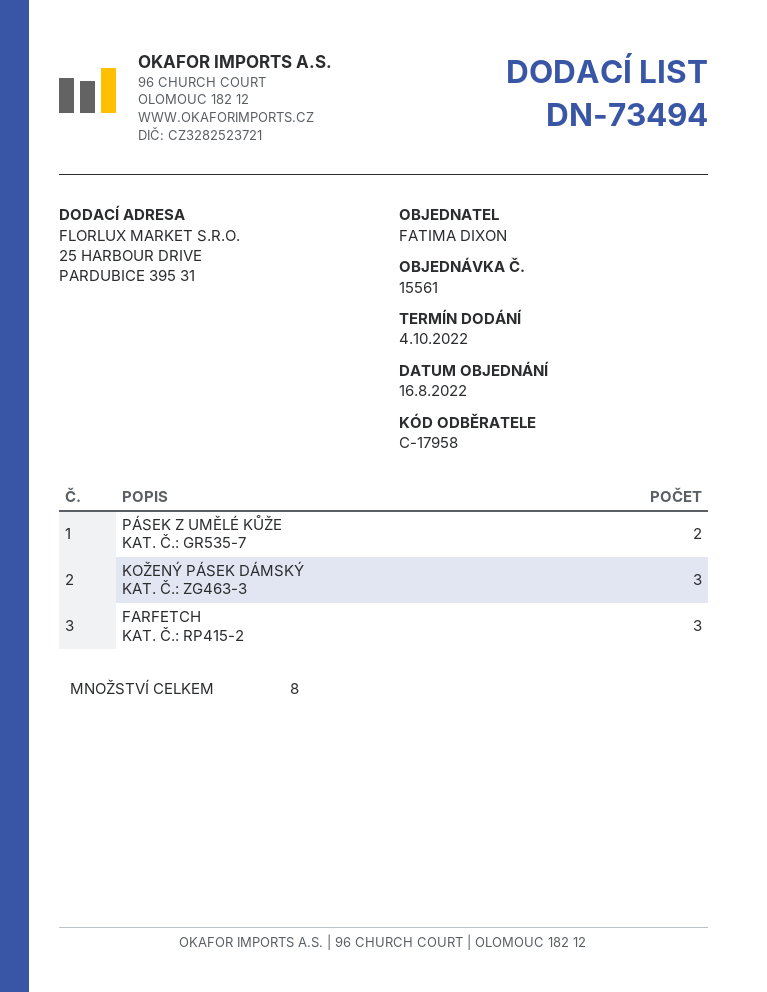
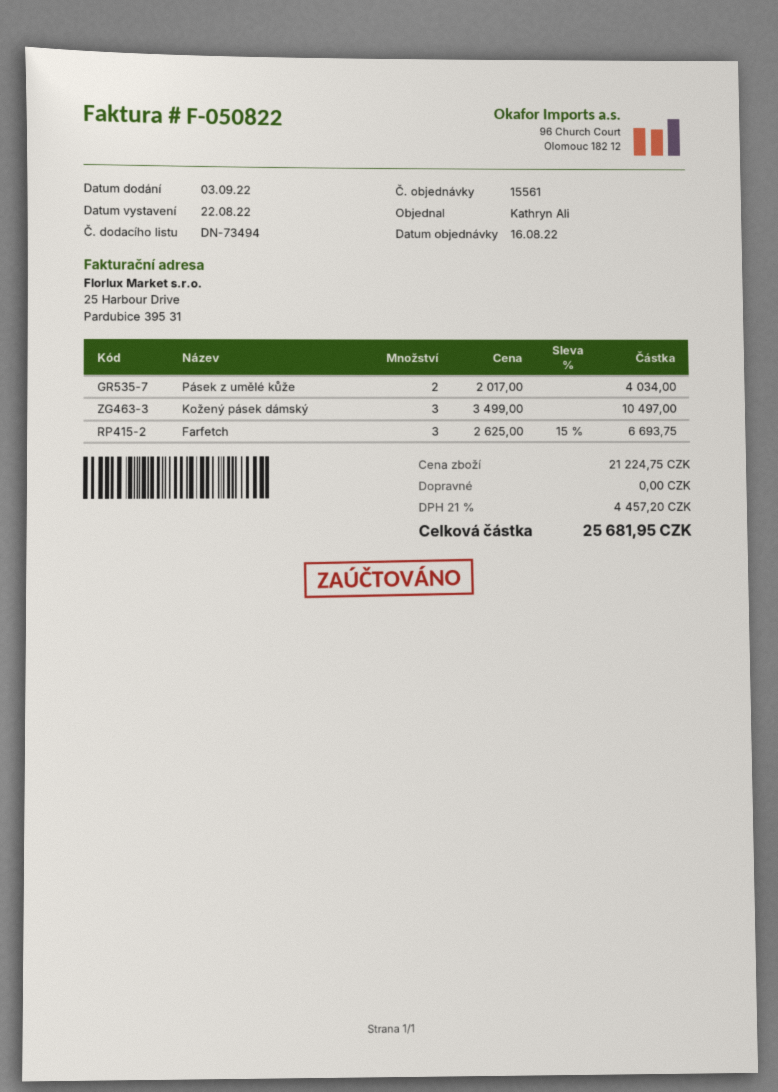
delivery date: 2022-10-04 -> 2022-09-03
ordered by: FATIMA DIXON -> Kathryn Ali

